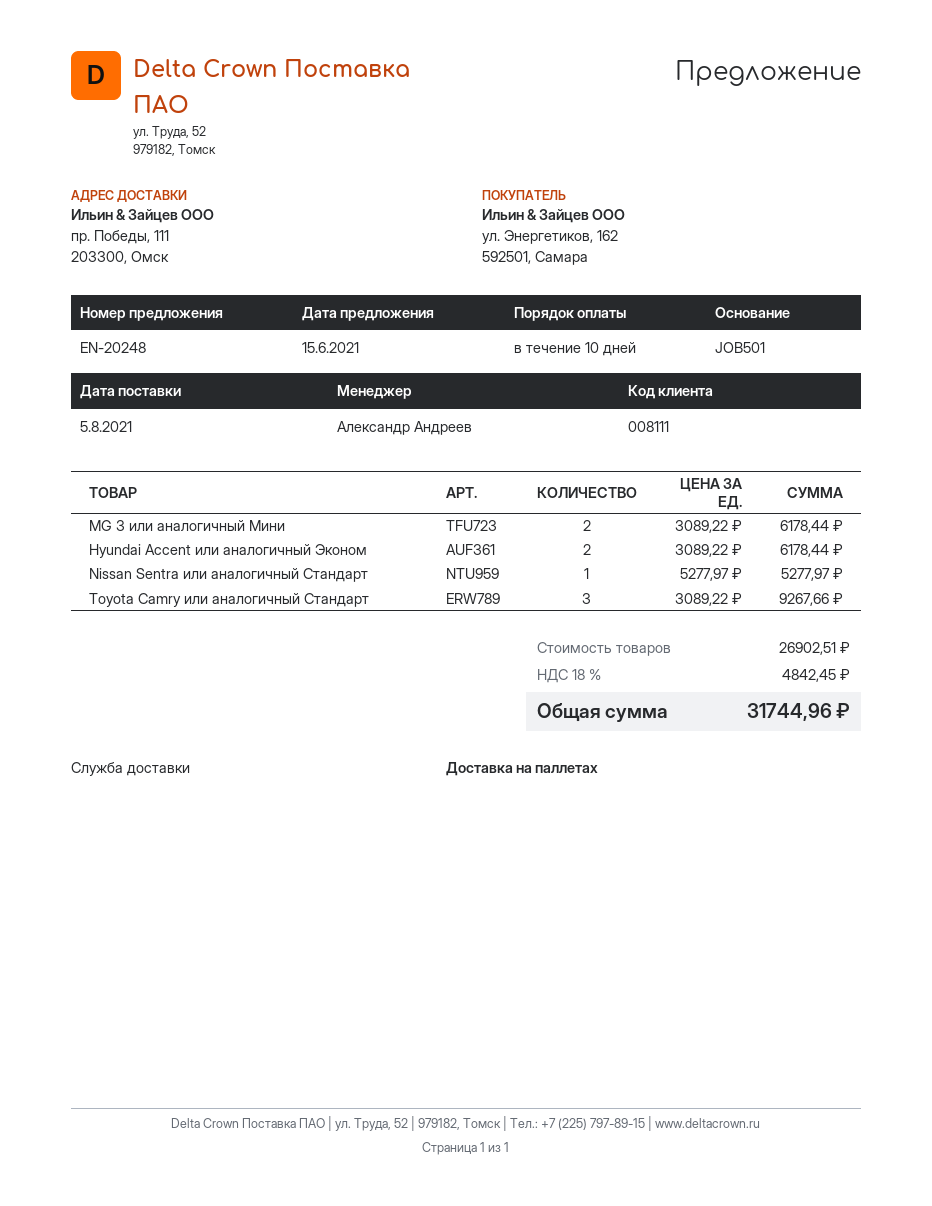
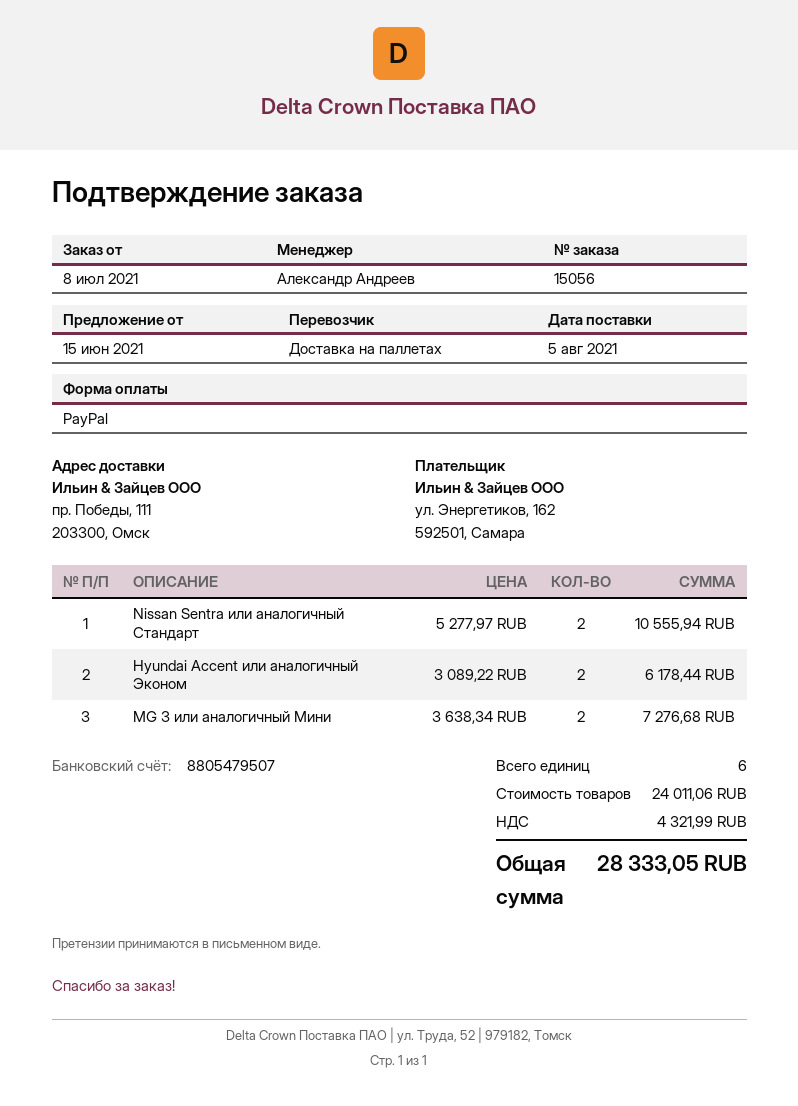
MG 3 или аналогичный Мини: 2 x 3089.22 = 6178.44 -> 2 x 3638.34 = 7276.68
Nissan Sentra или аналогичный Стандарт: 1 x 5277.97 = 5277.97 -> 2 x 5277.97 = 10555.94
Toyota Camry или аналогичный Стандарт: 3 x 3089.22 = 9267.66 -> none
subtotal: 26902.51 -> 24011.06
tax: 4842.45 -> 4321.99
total: 31744.96 -> 28333.05

